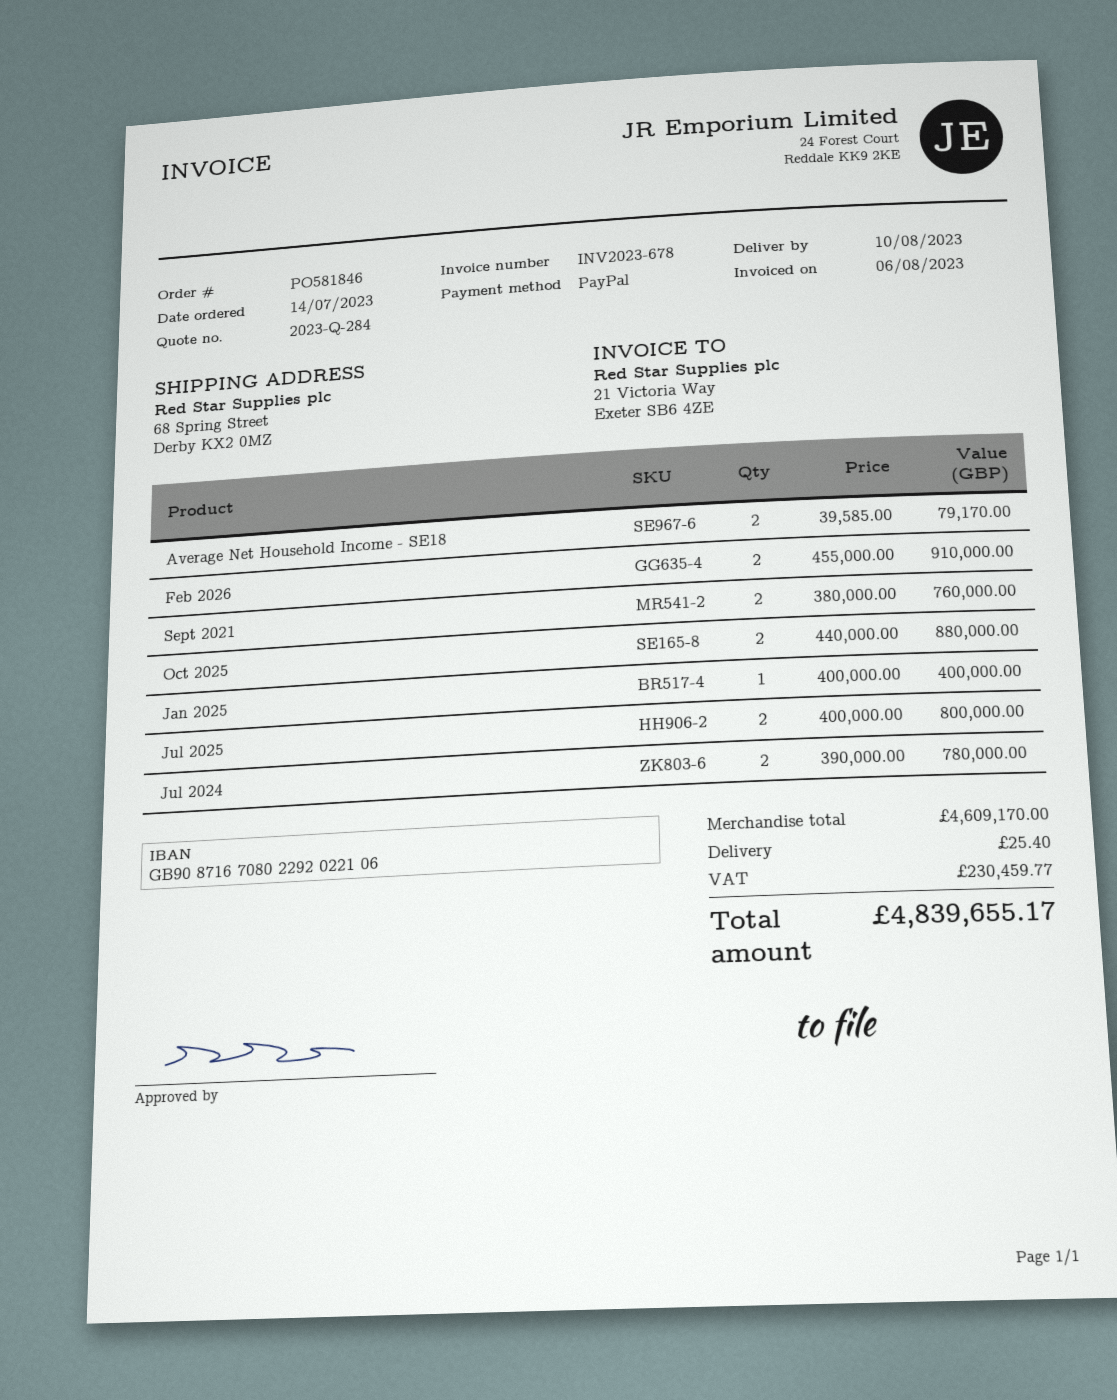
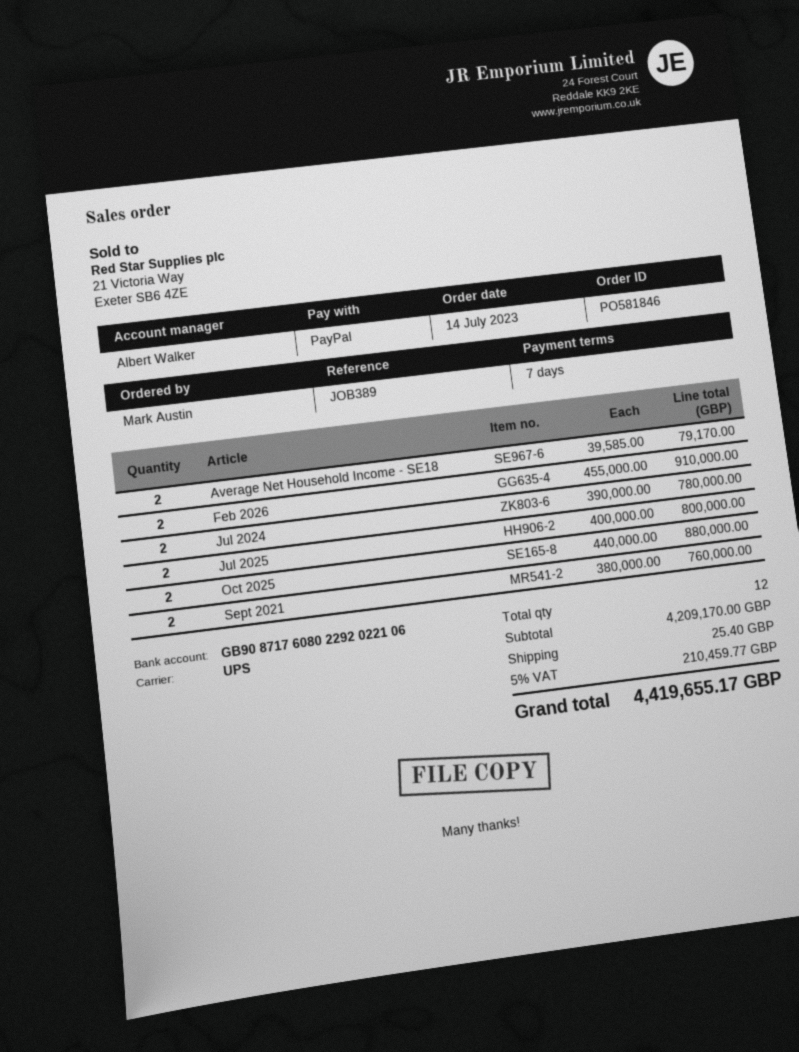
bank account: GB90871670802292022106 -> GB90871760802292022106
Jan 2025: 1 x 400000.00 = 400000.00 -> none
subtotal: 4609170.00 -> 4209170.00
tax: 230459.77 -> 210459.77
total: 4839655.17 -> 4419655.17

